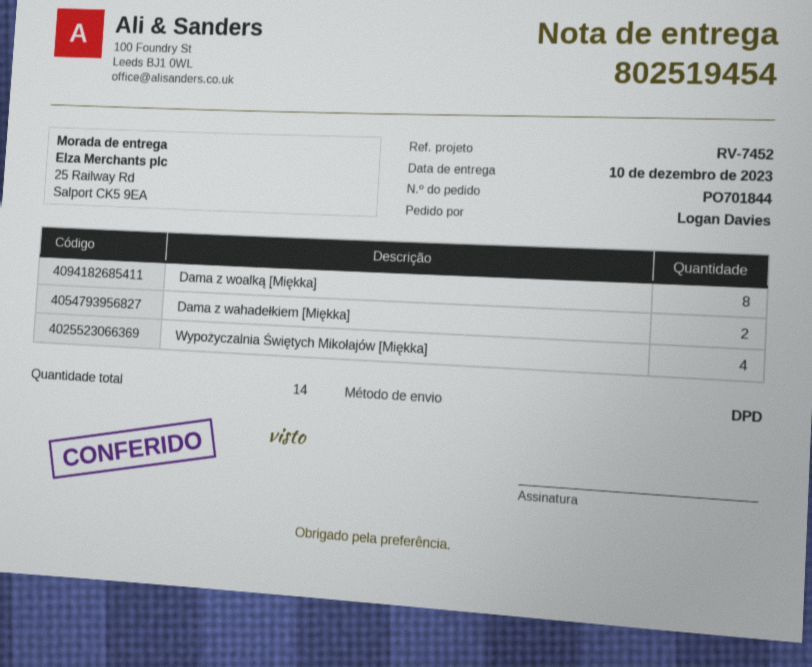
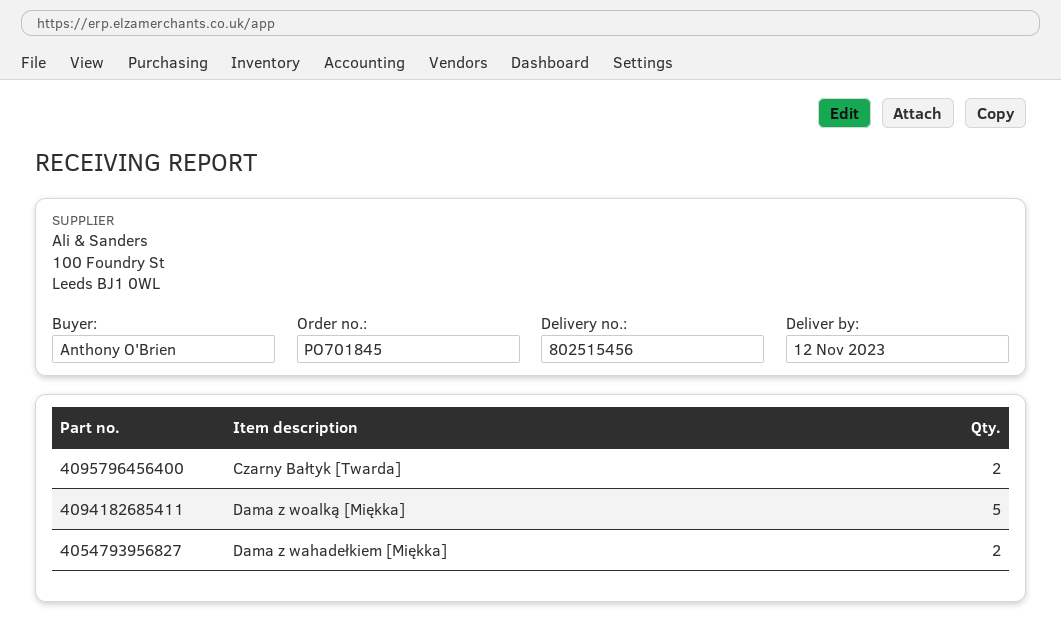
order number: PO701844 -> PO701845
delivery note number: 802519454 -> 802515456
delivery date: 2023-12-10 -> 2023-11-12
ordered by: Logan Davies -> Anthony O'Brien
Dama z woalką [Miękka]: 8 -> 5
Wypożyczalnia Świętych Mikołajów [Miękka]: 4 -> none
Czarny Bałtyk [Twarda]: none -> 2

